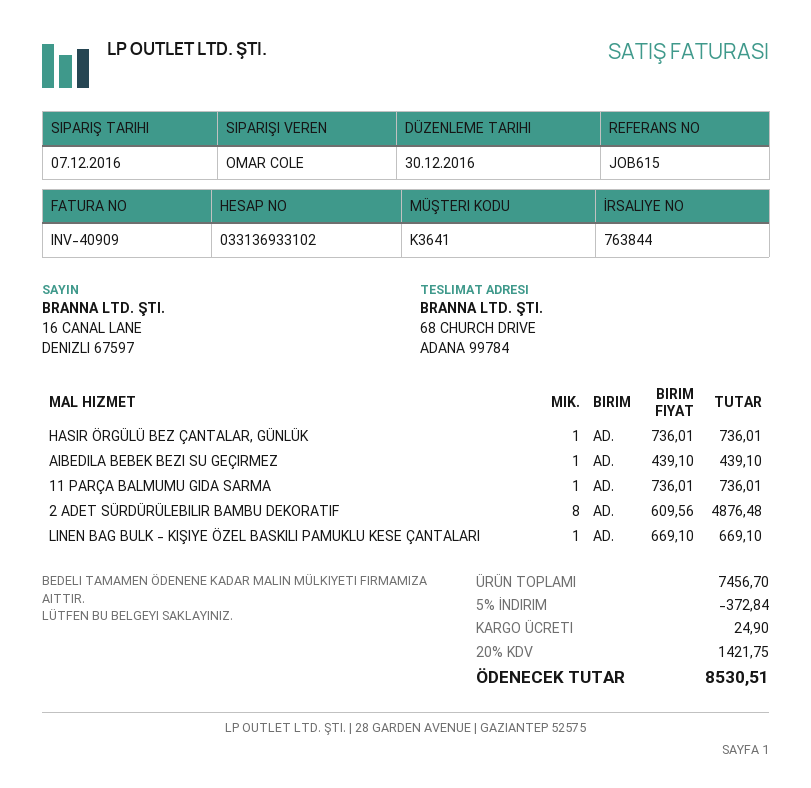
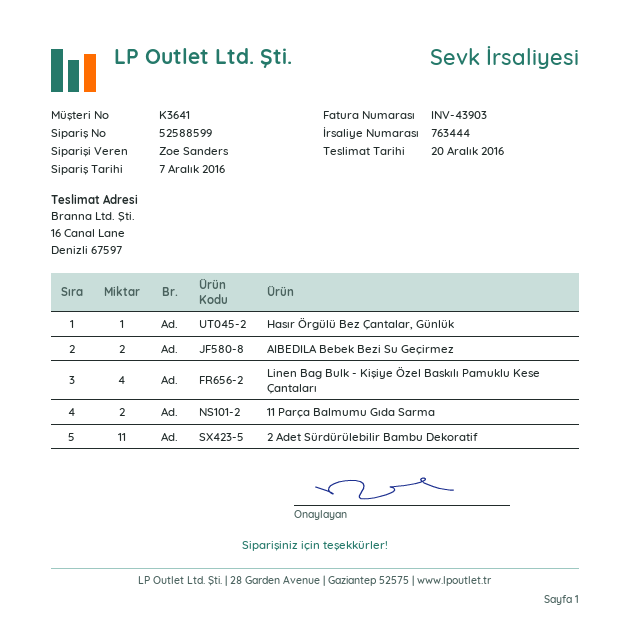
delivery note number: 763844 -> 763444
invoice number: INV-40909 -> INV-43903
ordered by: OMAR COLE -> Zoe Sanders
ship to: 68 CHURCH DRIVE, ADANA 99784 -> 16 Canal Lane, Denizli 67597
AIBEDILA BEBEK BEZI SU GEÇIRMEZ: 1 -> 2
11 PARÇA BALMUMU GIDA SARMA: 1 -> 2
2 ADET SÜRDÜRÜLEBILIR BAMBU DEKORATIF: 8 -> 11
LINEN BAG BULK - KIŞIYE ÖZEL BASKILI PAMUKLU KESE ÇANTALARI: 1 -> 4

